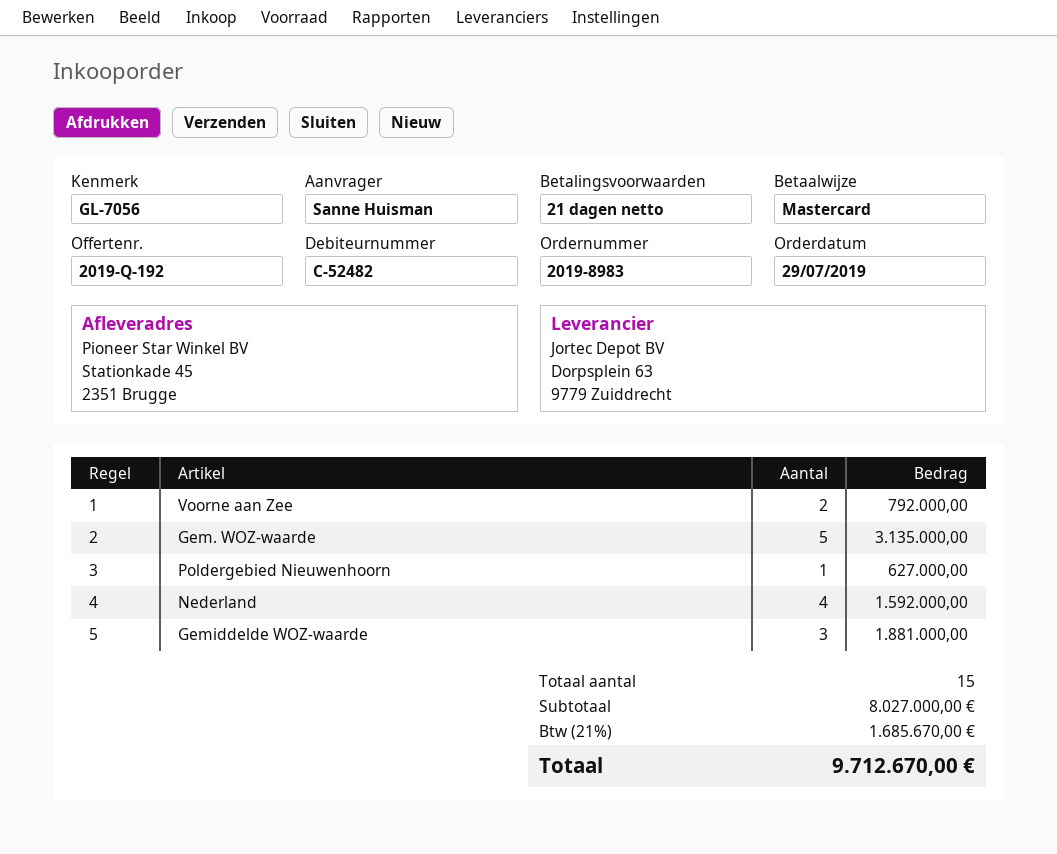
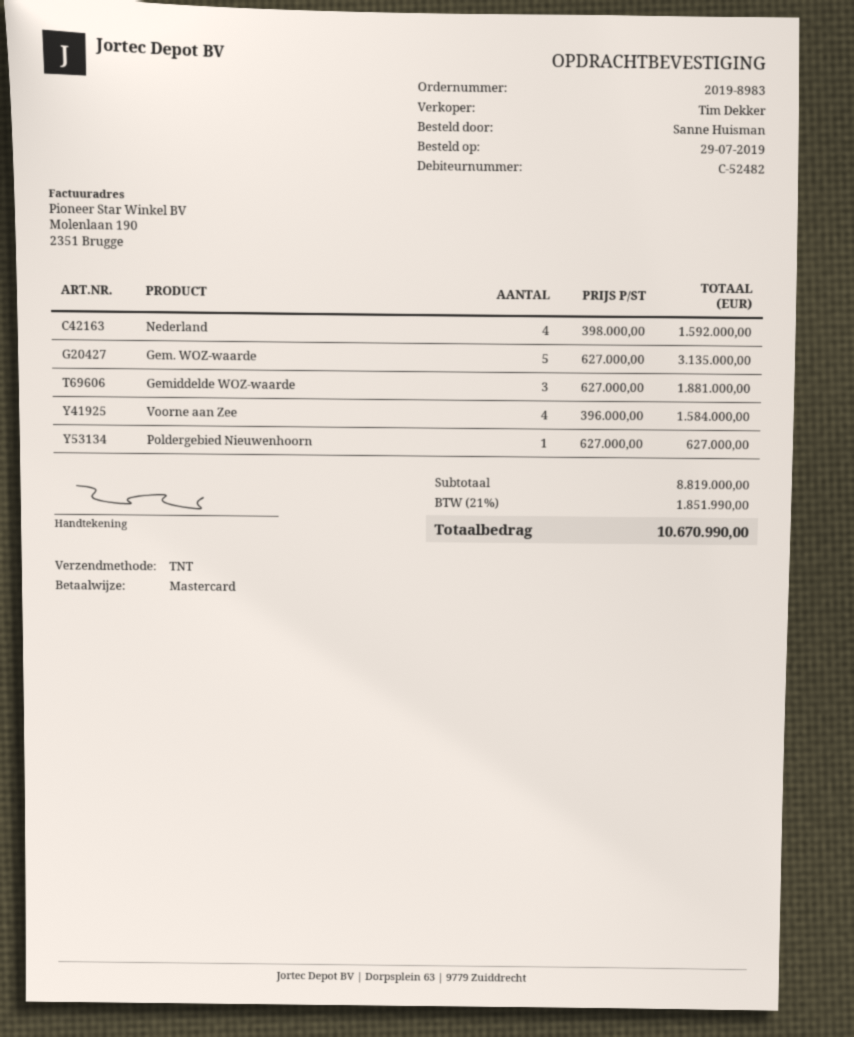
Voorne aan Zee: 2 for 792000.00 -> 4 for 1584000.00
subtotal: 8027000.00 -> 8819000.00
tax: 21% = 1685670.00 -> 21% = 1851990.00
total: 9712670.00 -> 10670990.00

